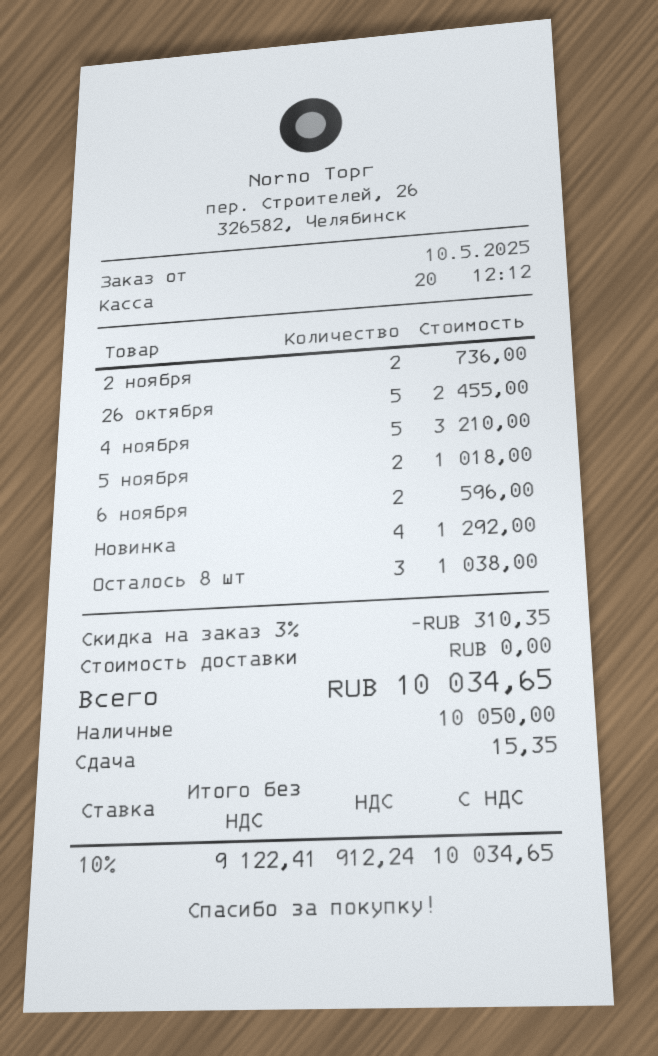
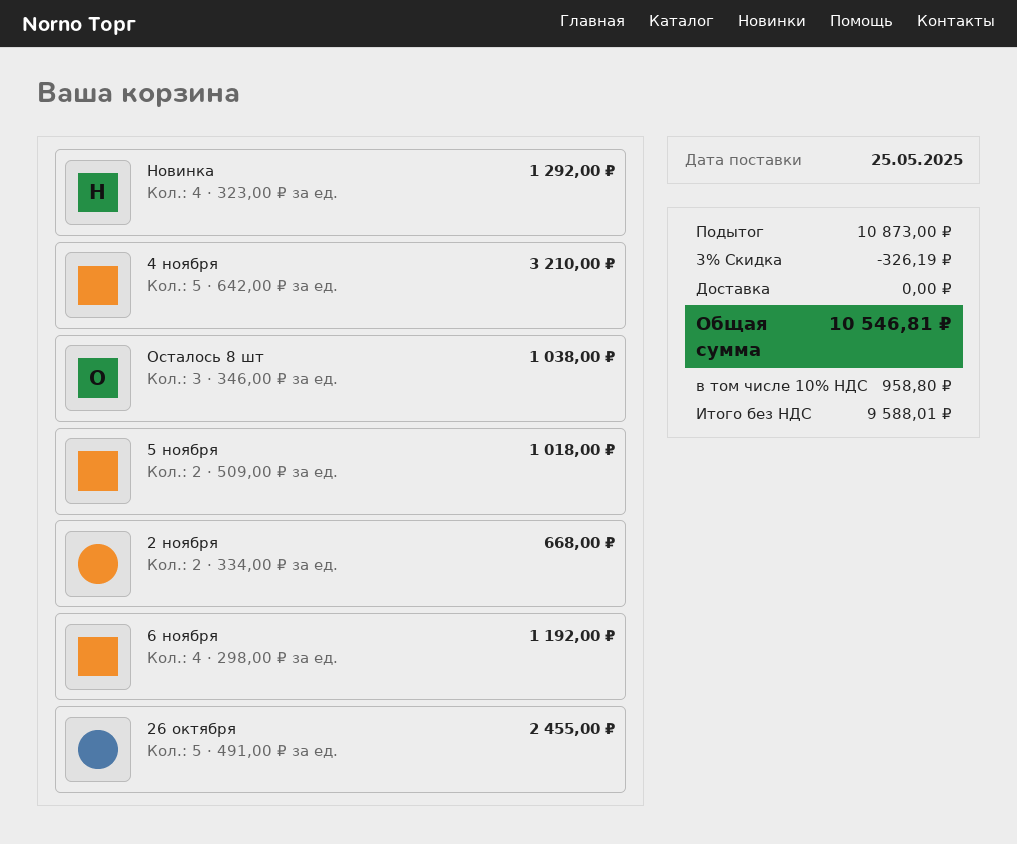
2 ноября: 2 for 736.00 -> 2 for 668.00
6 ноября: 2 for 596.00 -> 4 for 1192.00
discount: 3% = 310.35 -> 3% = 326.19
net: 9122.41 -> 9588.01
tax: 10% = 912.24 -> 10% = 958.80
total: 10034.65 -> 10546.81

